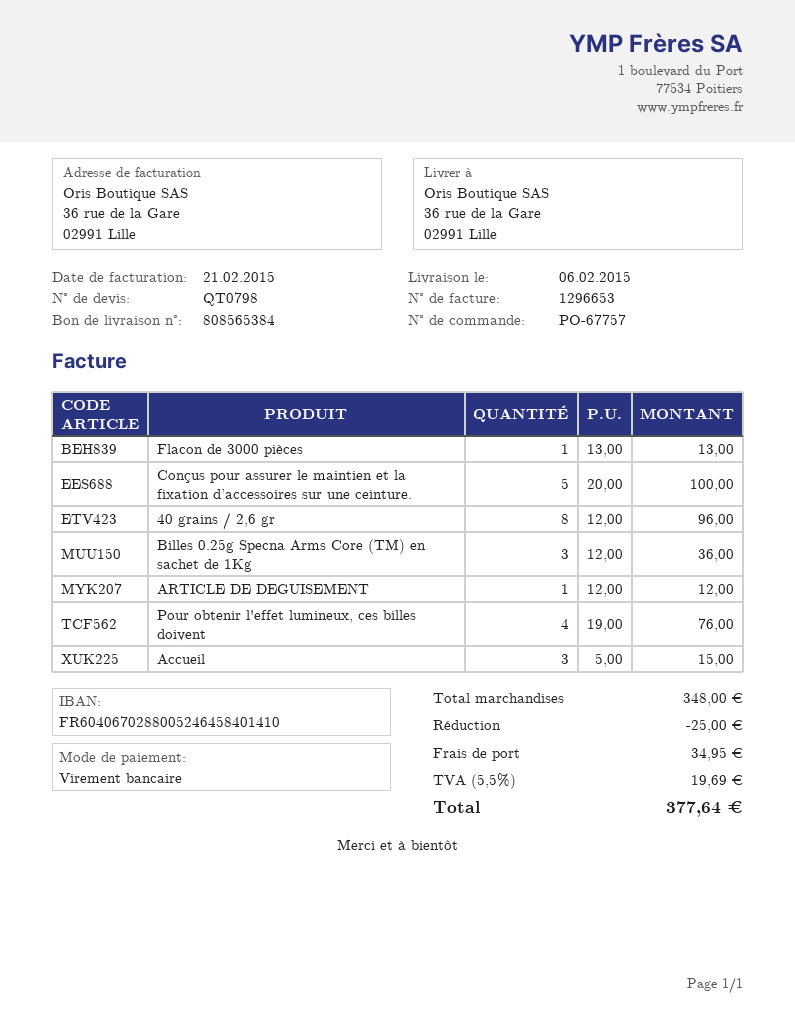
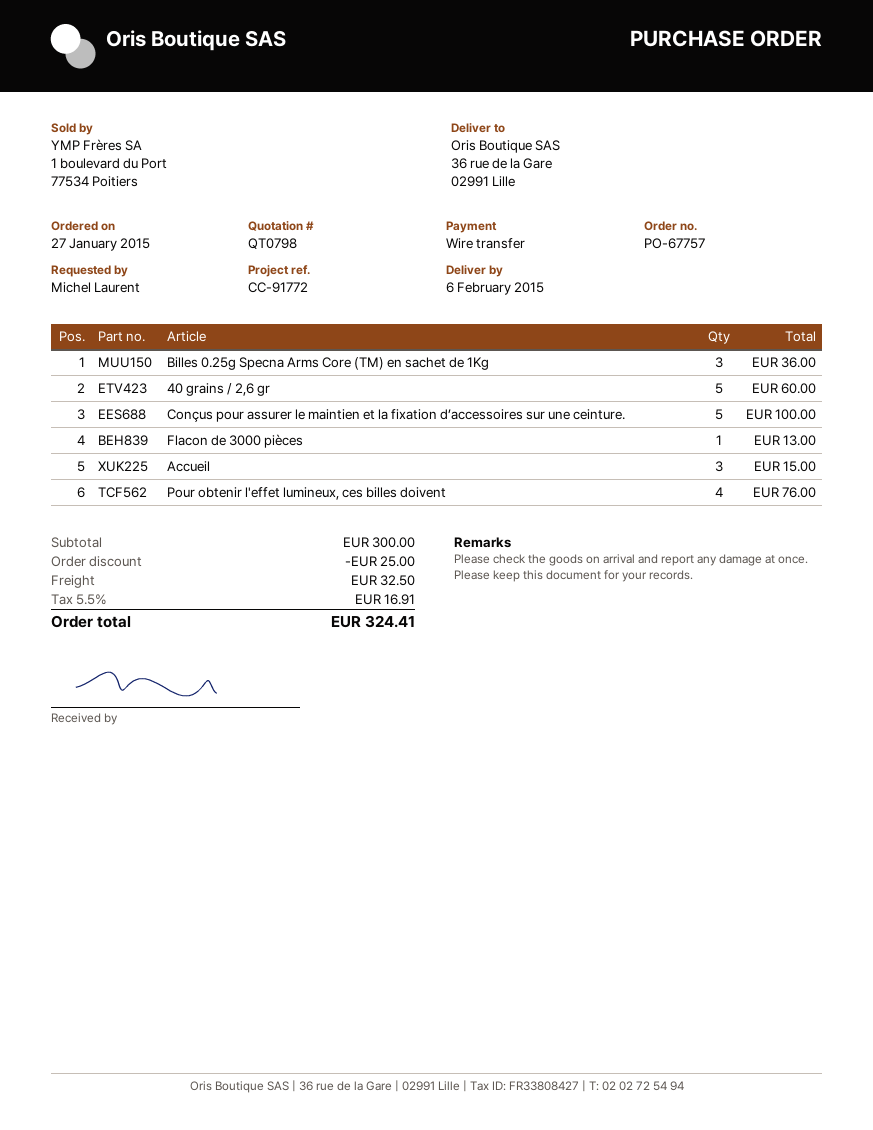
40 grains / 2,6 gr: 8 for 96.00 -> 5 for 60.00
ARTICLE DE DEGUISEMENT: 1 for 12.00 -> none
subtotal: 348.00 -> 300.00
shipping: 34.95 -> 32.50
tax: 5.5% = 19.69 -> 5.5% = 16.91
total: 377.64 -> 324.41

